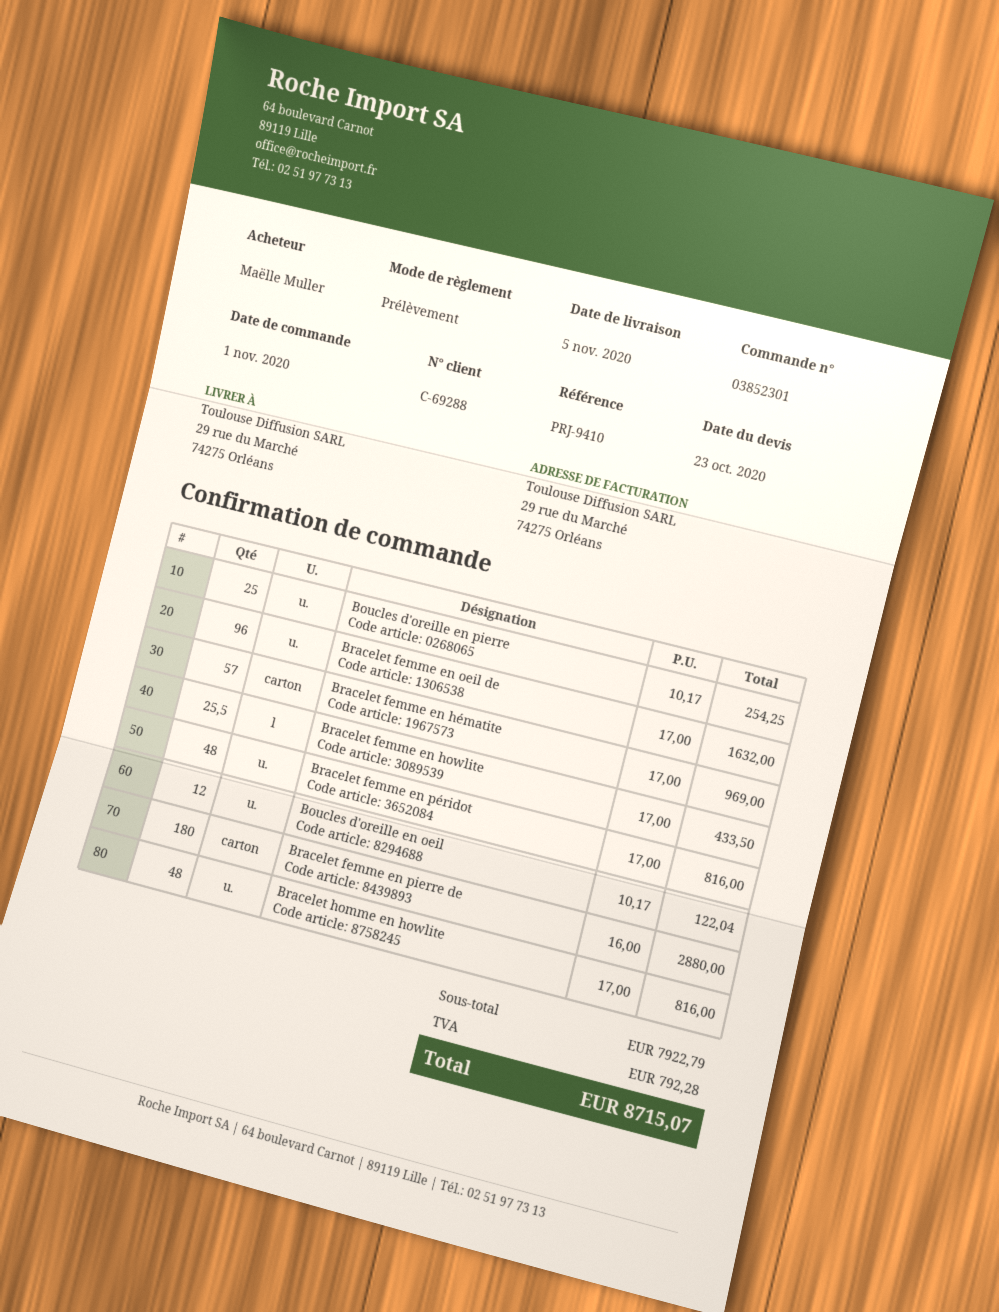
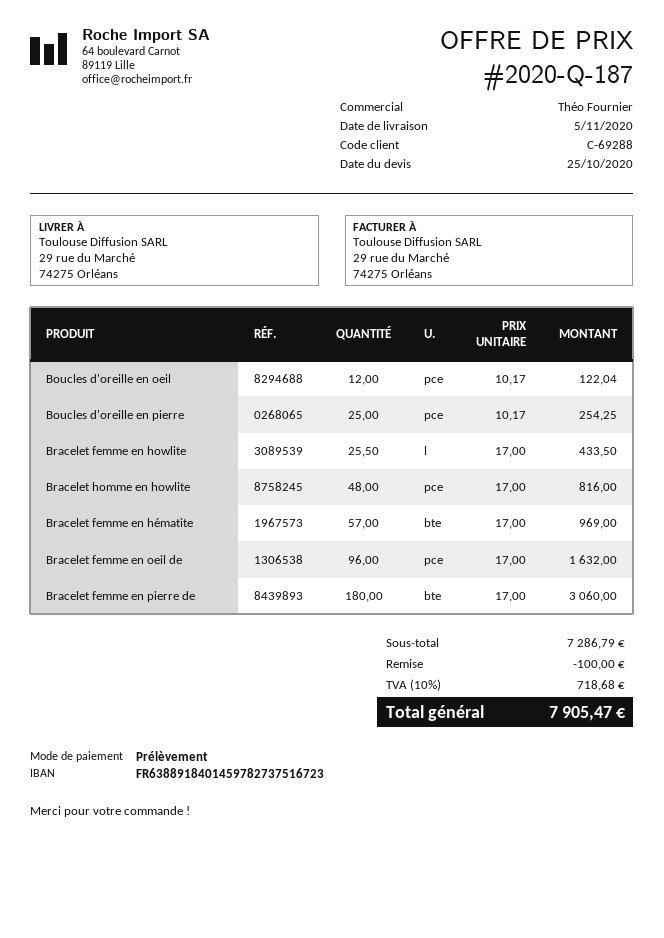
quote date: 2020-10-23 -> 2020-10-25
Bracelet femme en péridot: 48 x 17.00 = 816.00 -> none
Bracelet femme en pierre de: 180 x 16.00 = 2880.00 -> 180 x 17.00 = 3060.00
subtotal: 7922.79 -> 7286.79
discount: none -> 100.00
tax: 792.28 -> 718.68
total: 8715.07 -> 7905.47

